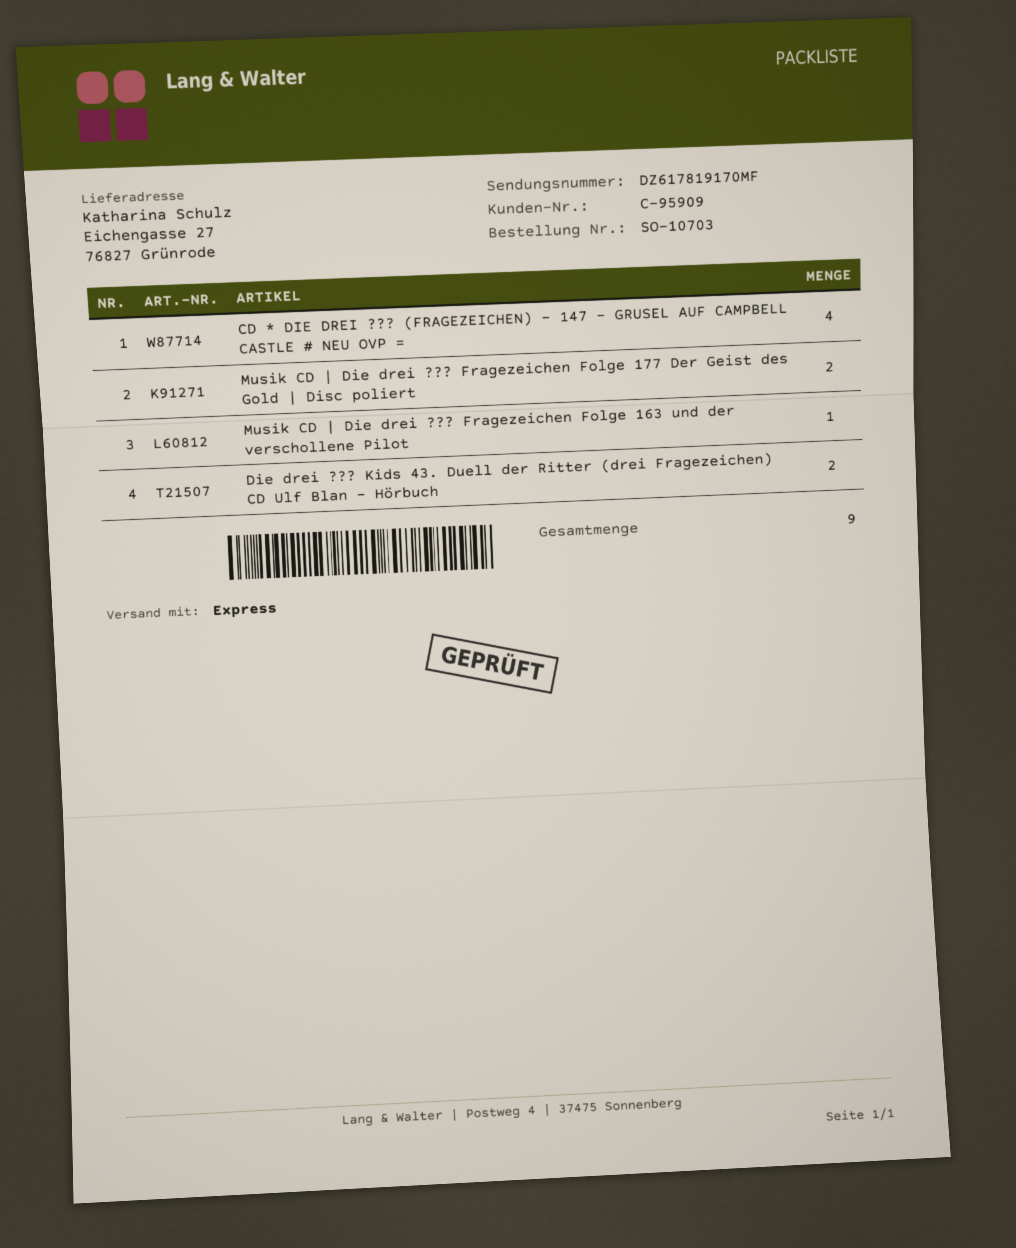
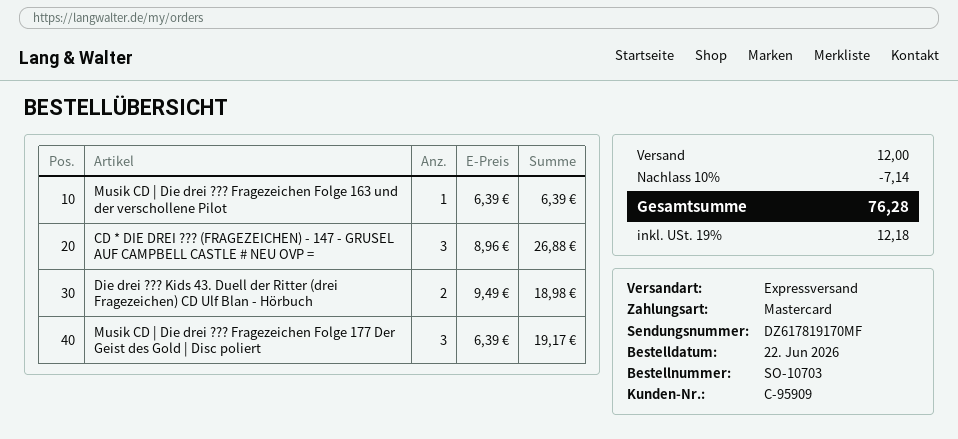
CD * DIE DREI ??? (FRAGEZEICHEN) - 147 - GRUSEL AUF CAMPBELL CASTLE # NEU OVP =: 4 -> 3
Musik CD | Die drei ??? Fragezeichen Folge 177 Der Geist des Gold | Disc poliert: 2 -> 3

